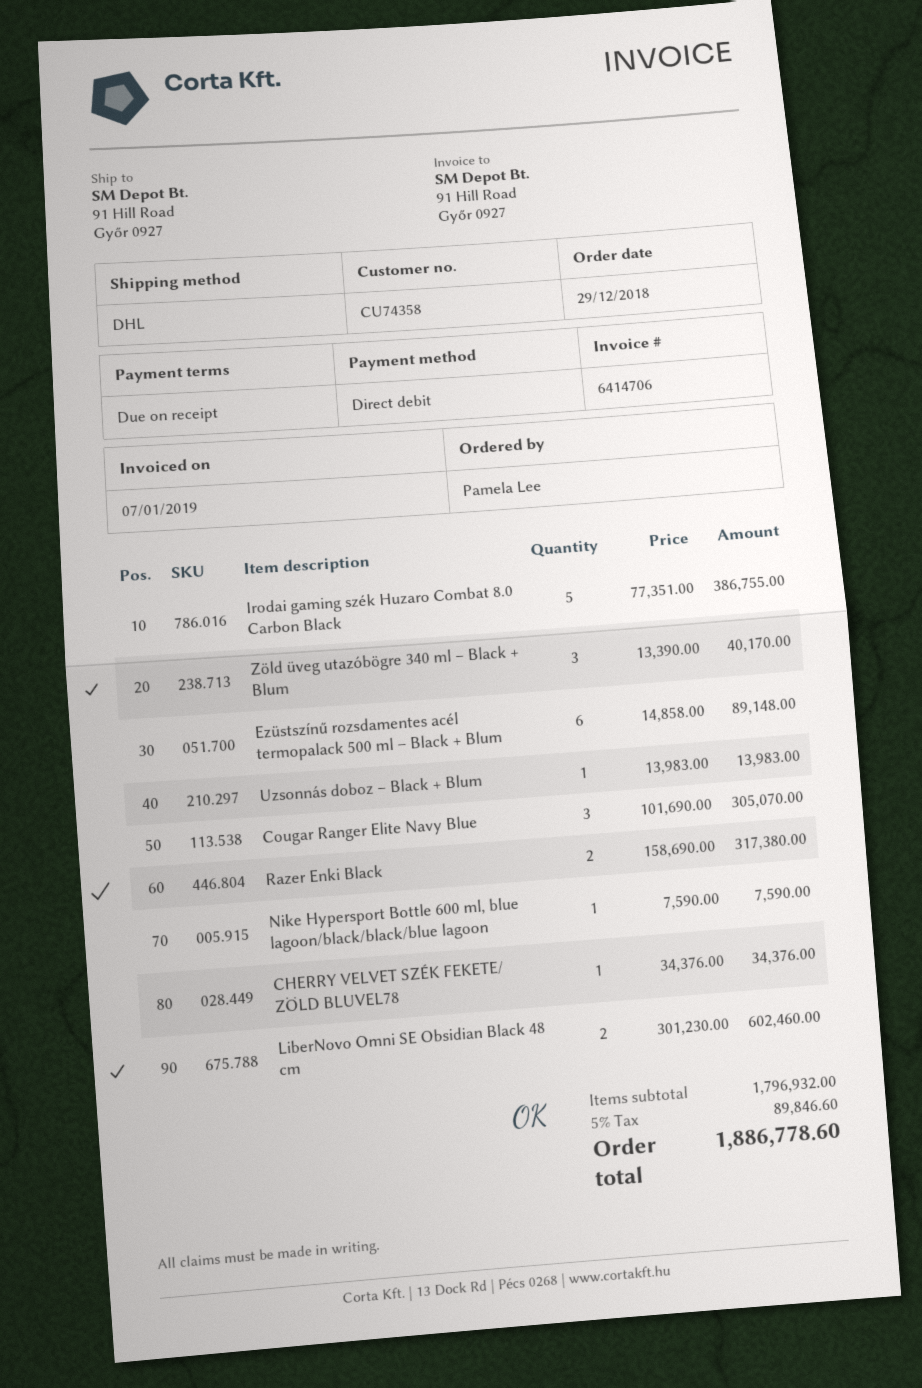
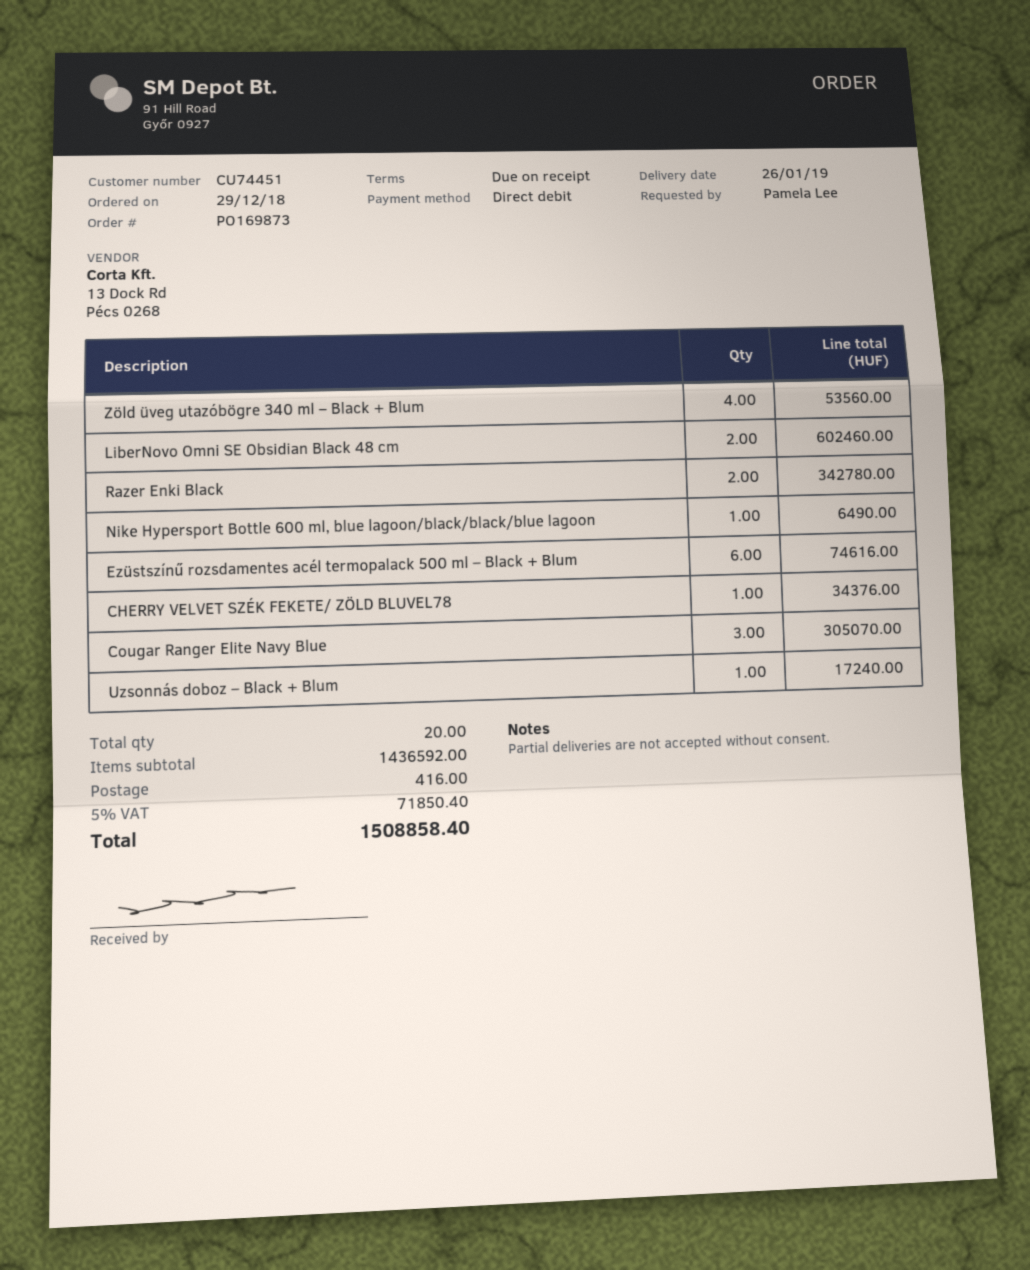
customer number: CU74358 -> CU74451
Irodai gaming szék Huzaro Combat 8.0 Carbon Black: 5 for 386755.00 -> none
Zöld üveg utazóbögre 340 ml – Black + Blum: 3 for 40170.00 -> 4 for 53560.00
Ezüstszínű rozsdamentes acél termopalack 500 ml – Black + Blum: 6 for 89148.00 -> 6 for 74616.00
Uzsonnás doboz – Black + Blum: 1 for 13983.00 -> 1 for 17240.00
Razer Enki Black: 2 for 317380.00 -> 2 for 342780.00
Nike Hypersport Bottle 600 ml, blue lagoon/black/black/blue lagoon: 1 for 7590.00 -> 1 for 6490.00
subtotal: 1796932.00 -> 1436592.00
shipping: none -> 416.00
tax: 5% = 89846.60 -> 5% = 71850.40
total: 1886778.60 -> 1508858.40

